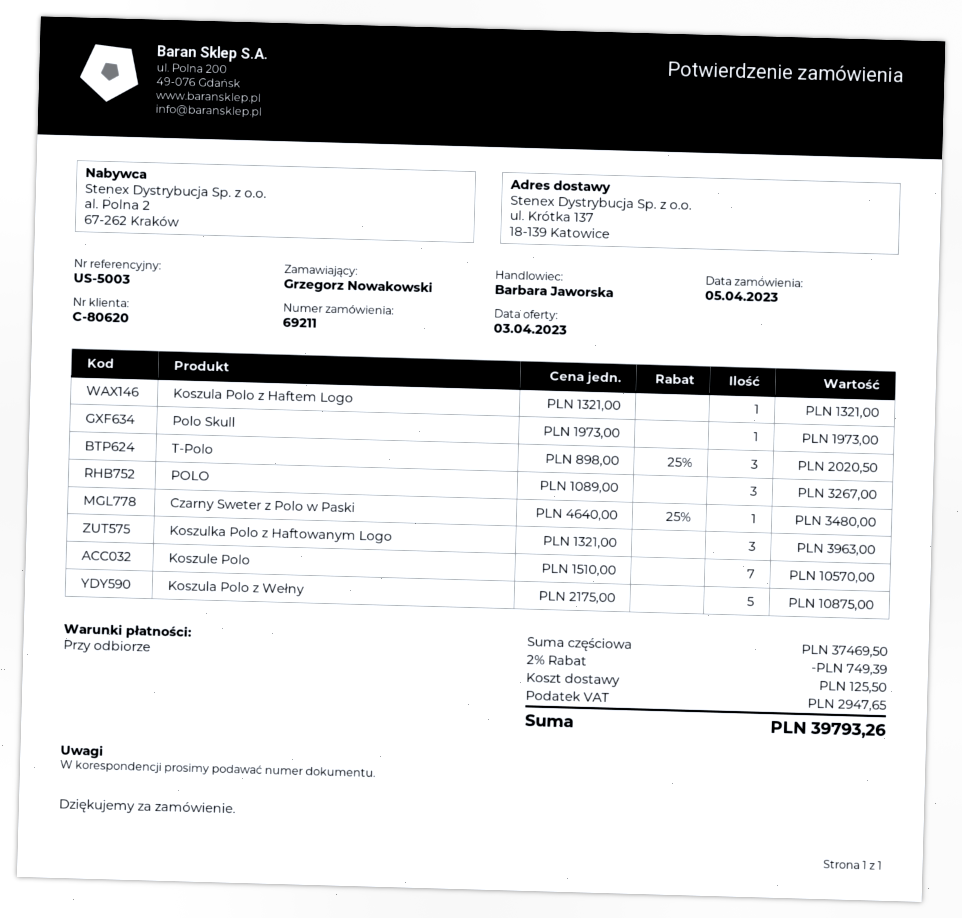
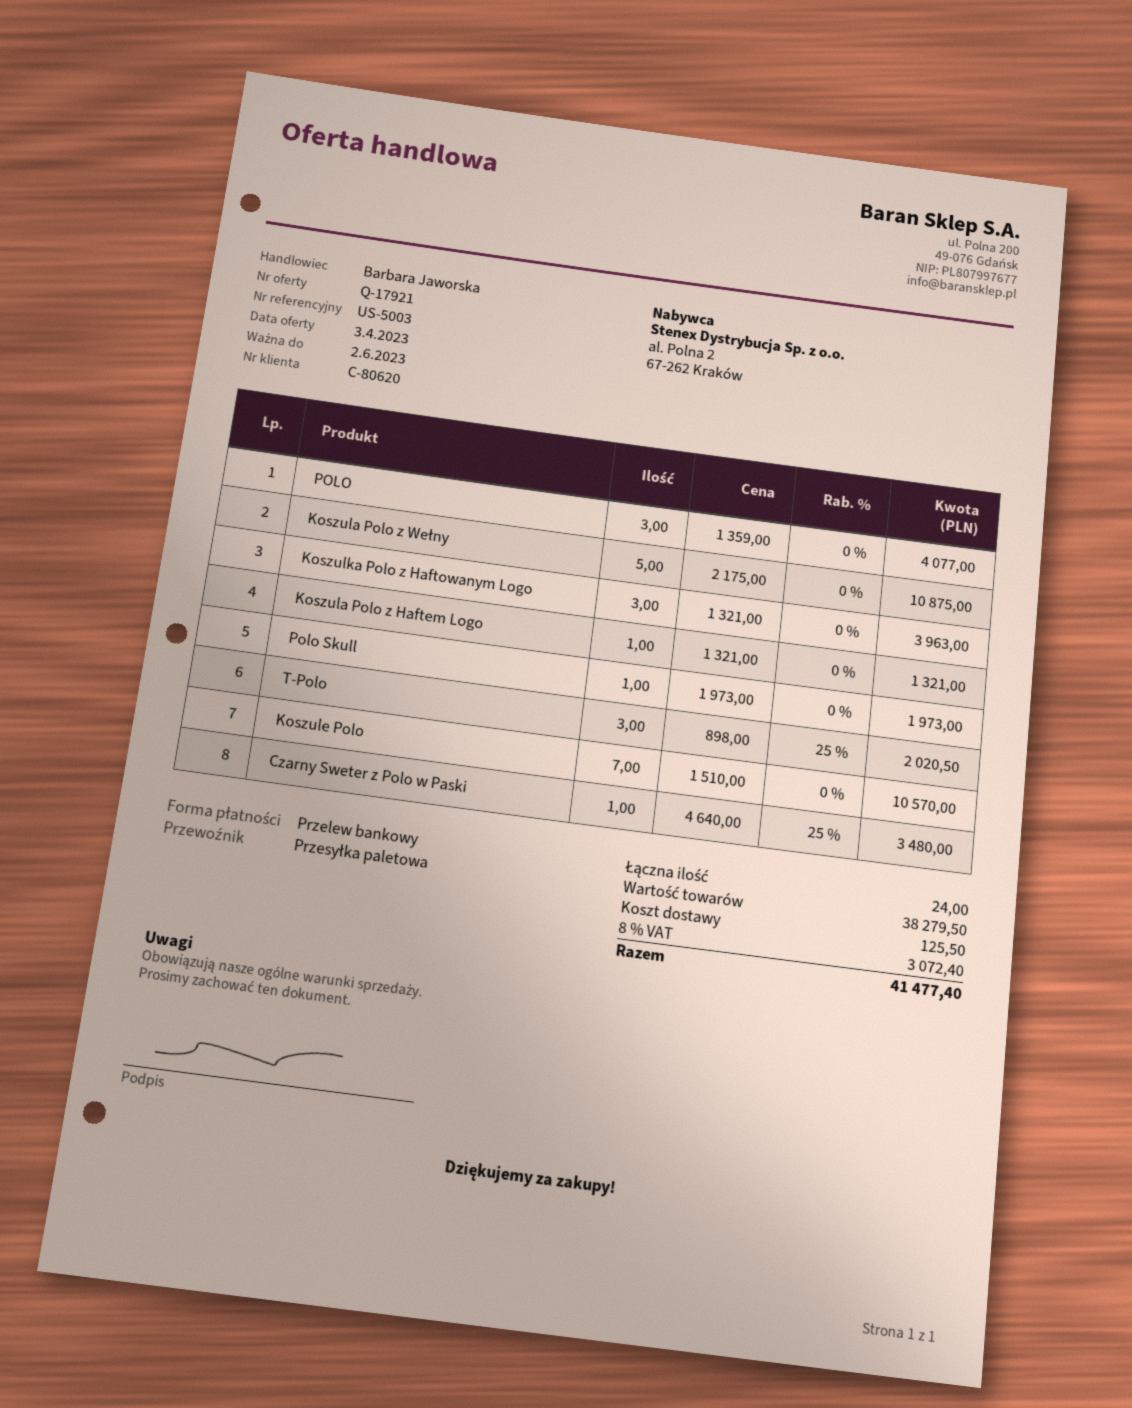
POLO: 3 x 1089.00 = 3267.00 -> 3 x 1359.00 = 4077.00
subtotal: 37469.50 -> 38279.50
discount: 2% = 749.39 -> none
tax: 2947.65 -> 3072.40
total: 39793.26 -> 41477.40

